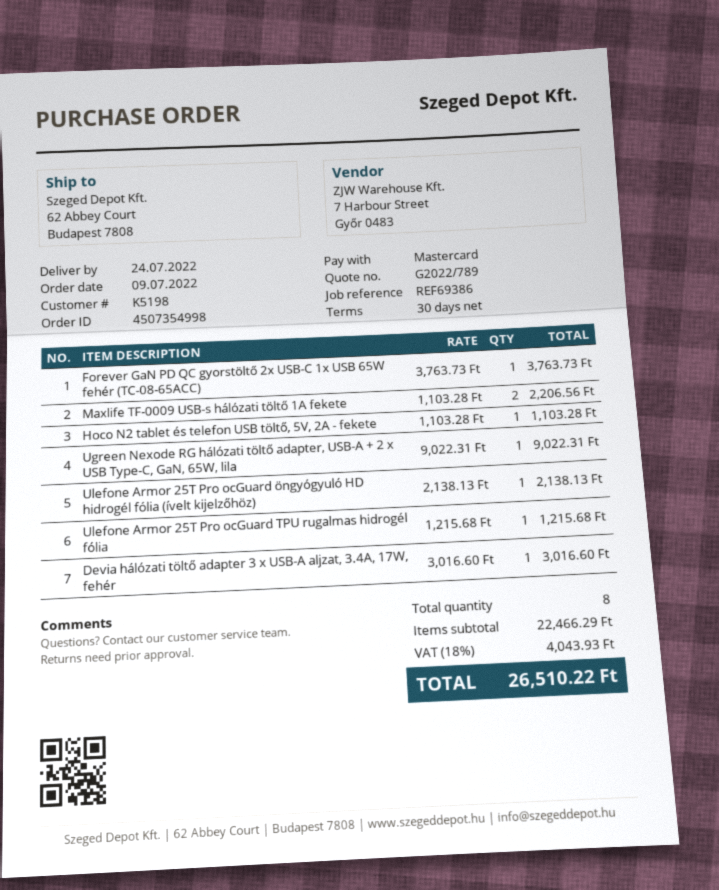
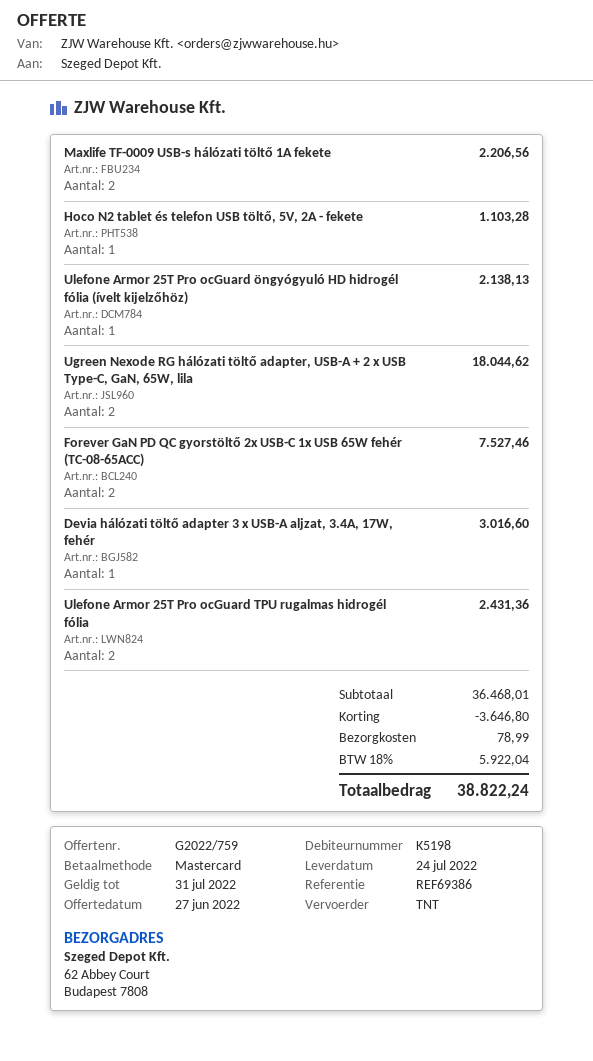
quote number: G2022/789 -> G2022/759
Forever GaN PD QC gyorstöltő 2x USB-C 1x USB 65W fehér (TC-08-65ACC): 1 for 3763.73 -> 2 for 7527.46
Ugreen Nexode RG hálózati töltő adapter, USB-A + 2 x USB Type-C, GaN, 65W, lila: 1 for 9022.31 -> 2 for 18044.62
Ulefone Armor 25T Pro ocGuard TPU rugalmas hidrogél fólia: 1 for 1215.68 -> 2 for 2431.36
subtotal: 22466.29 -> 36468.01
discount: none -> 3646.80
shipping: none -> 78.99
tax: 18% = 4043.93 -> 18% = 5922.04
total: 26510.22 -> 38822.24

